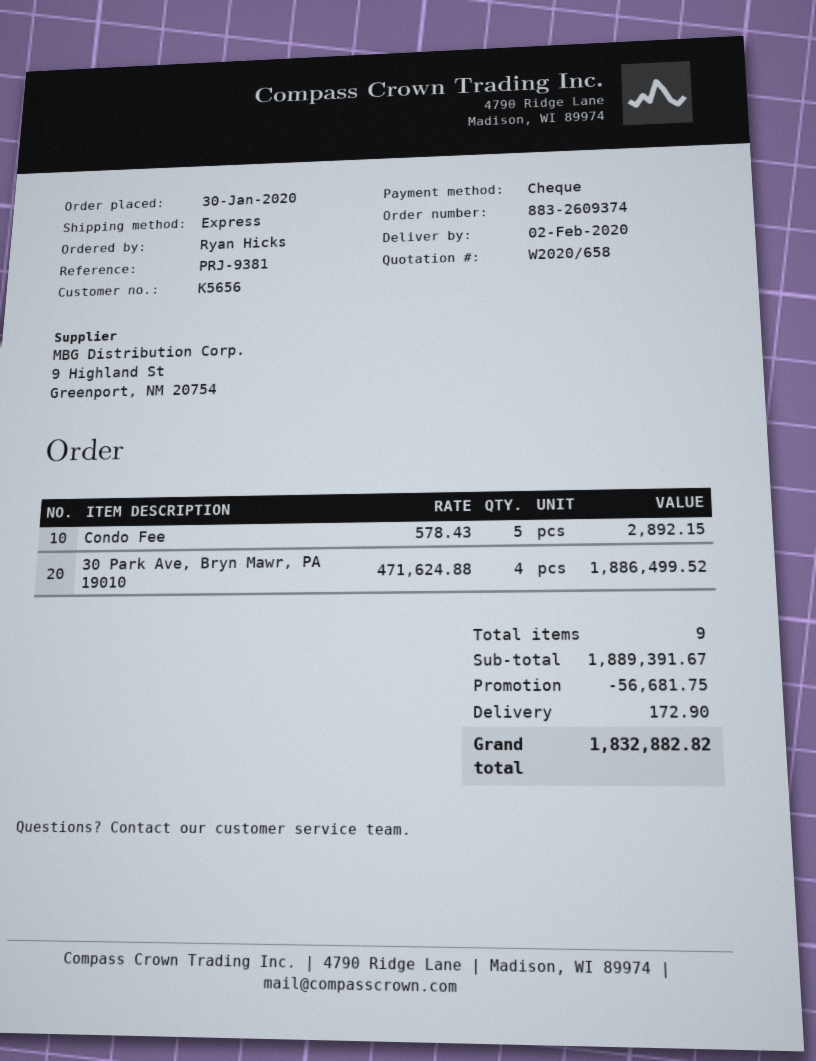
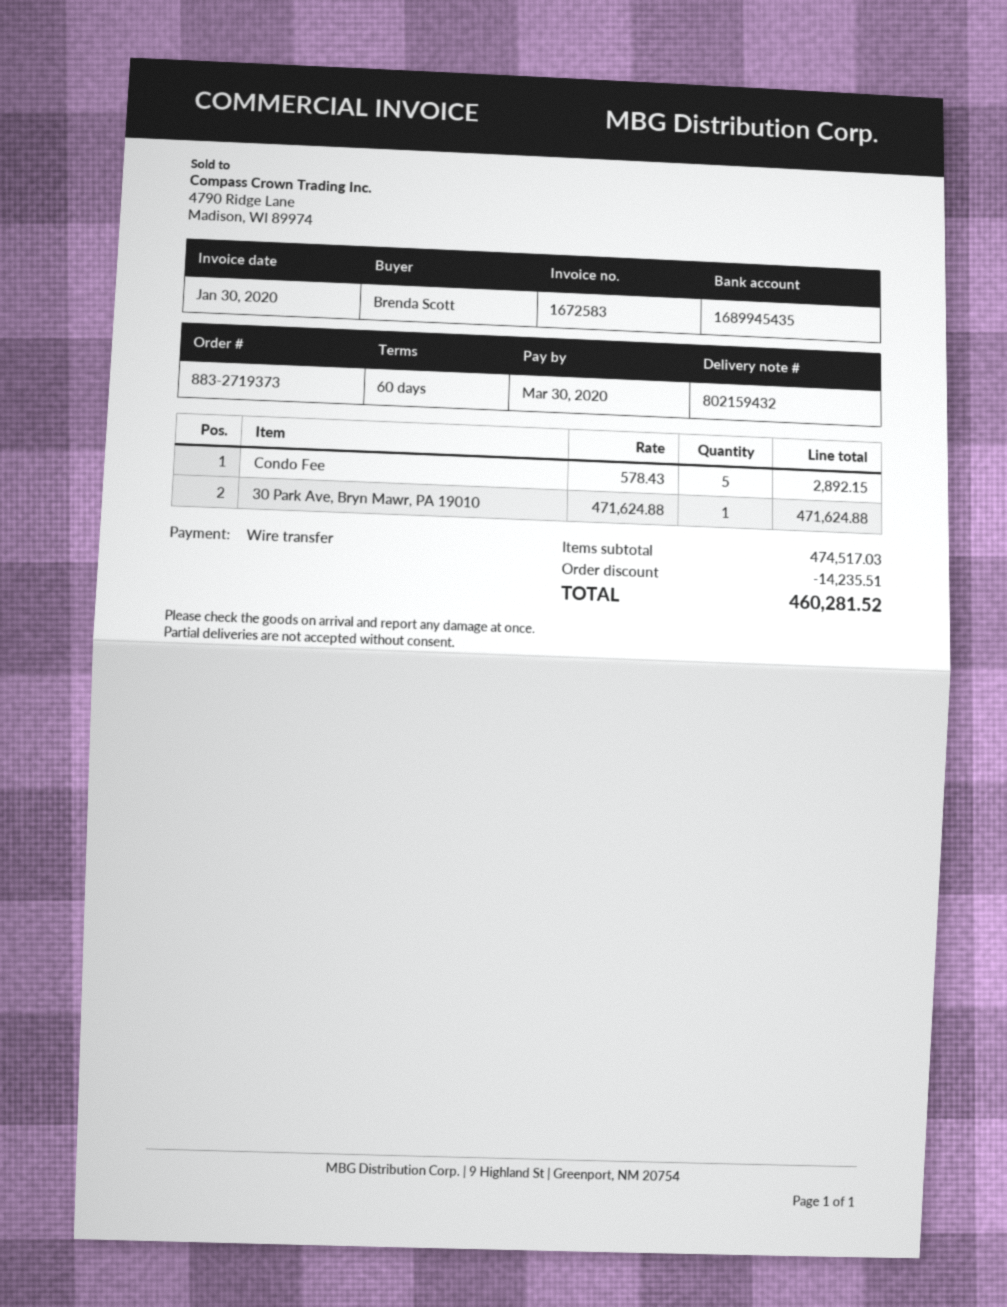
order number: 883-2609374 -> 883-2719373
ordered by: Ryan Hicks -> Brenda Scott
payment method: cheque -> bank transfer
30 Park Ave, Bryn Mawr, PA 19010: 4 x 471624.88 = 1886499.52 -> 1 x 471624.88 = 471624.88
subtotal: 1889391.67 -> 474517.03
discount: 56681.75 -> 14235.51
shipping: 172.90 -> none
total: 1832882.82 -> 460281.52

